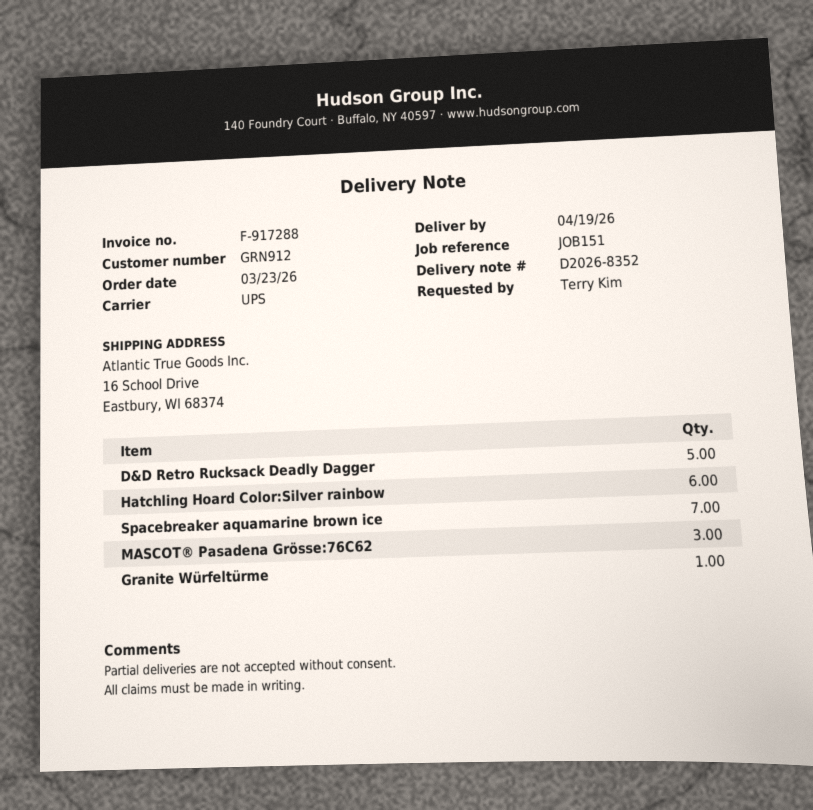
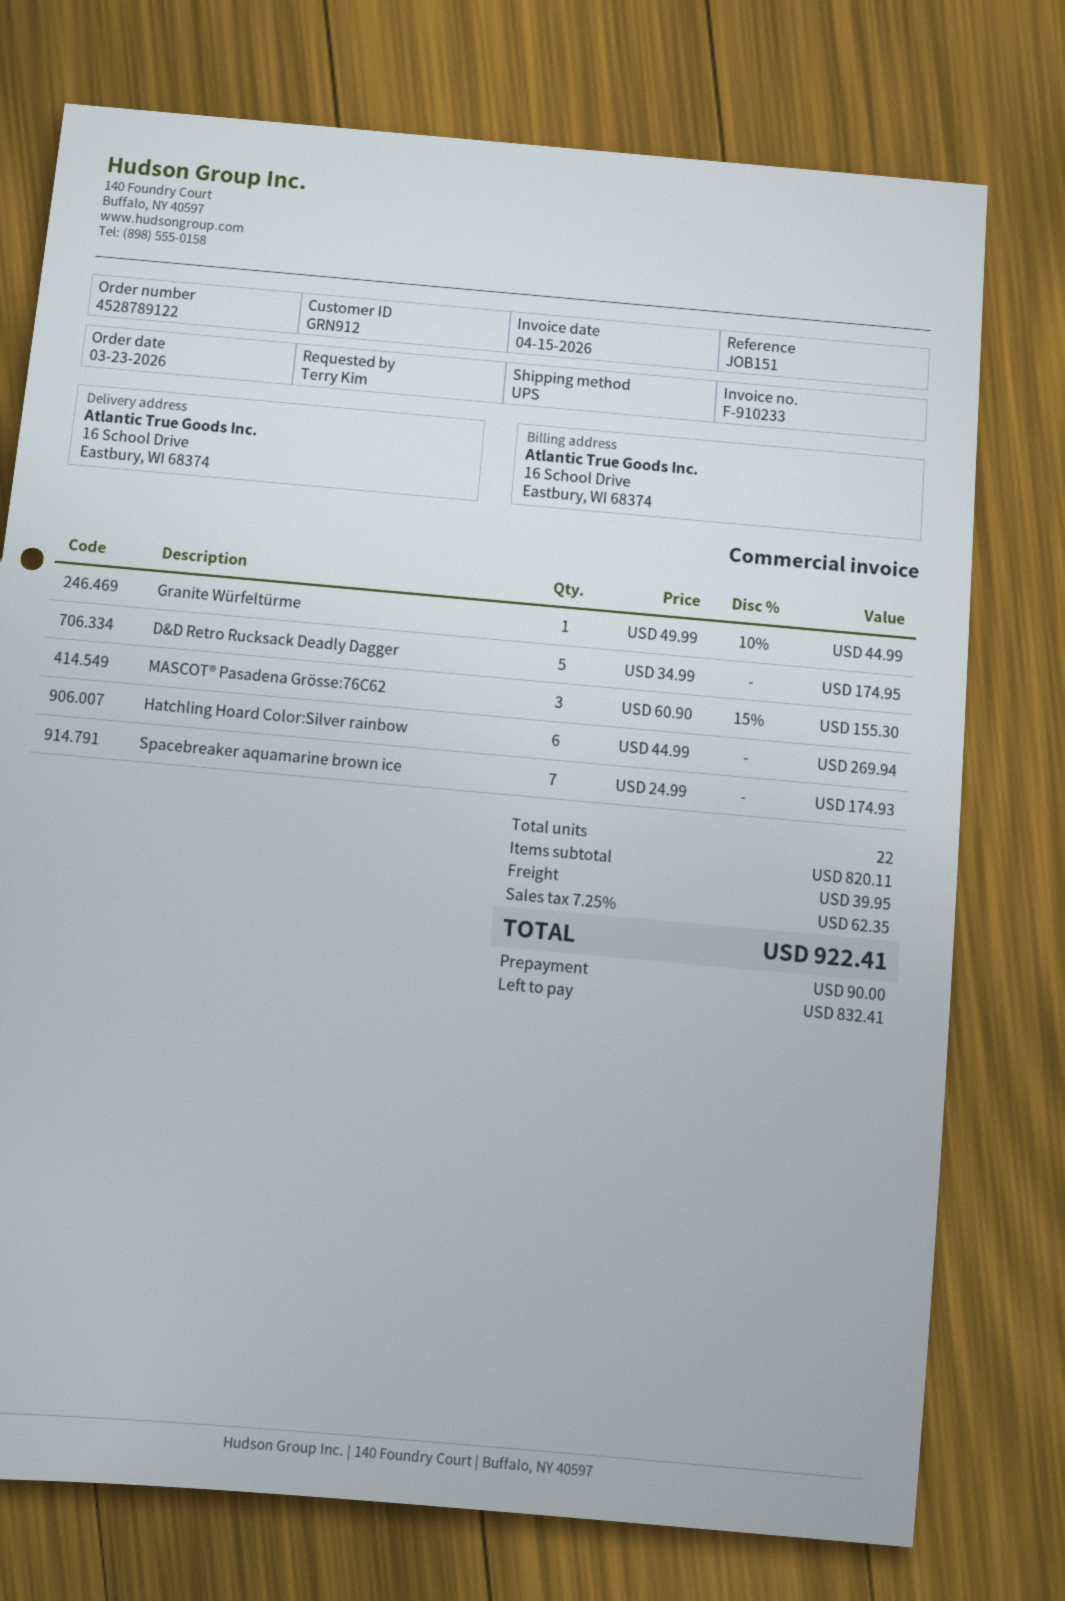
invoice number: F-917288 -> F-910233

